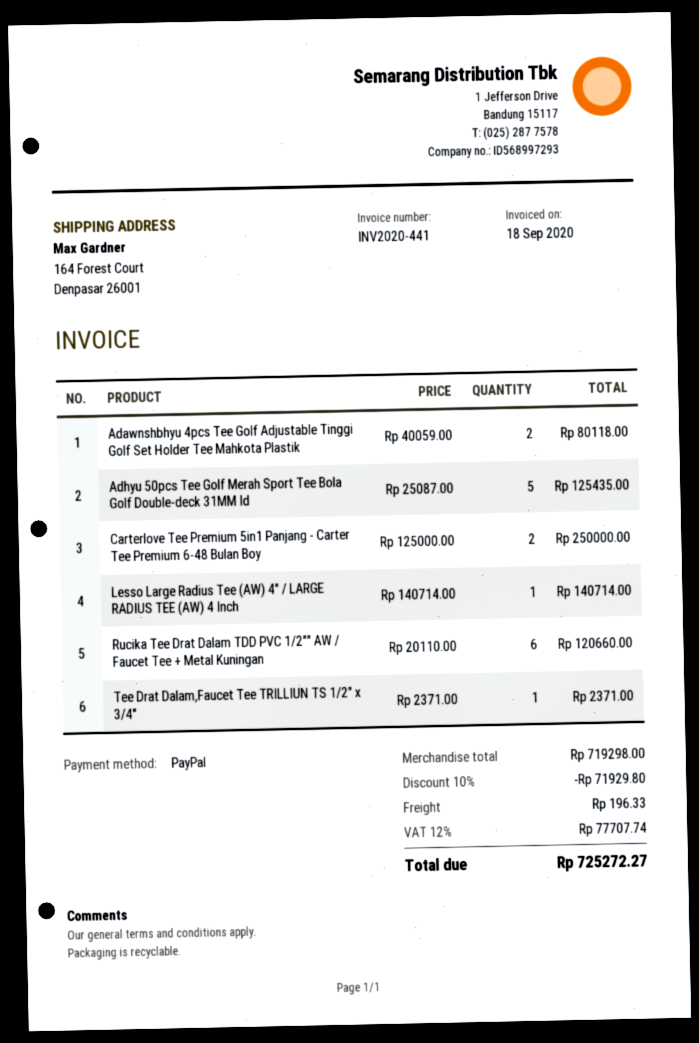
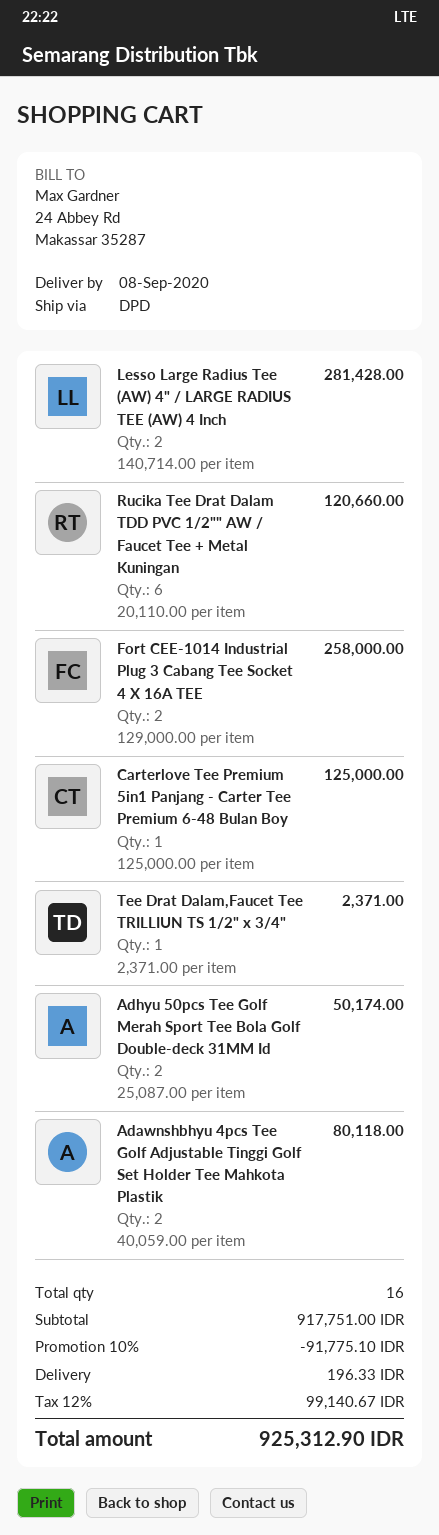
Adhyu 50pcs Tee Golf Merah Sport Tee Bola Golf Double-deck 31MM Id: 5 x 25087.00 = 125435.00 -> 2 x 25087.00 = 50174.00
Carterlove Tee Premium 5in1 Panjang - Carter Tee Premium 6-48 Bulan Boy: 2 x 125000.00 = 250000.00 -> 1 x 125000.00 = 125000.00
Lesso Large Radius Tee (AW) 4" / LARGE RADIUS TEE (AW) 4 Inch: 1 x 140714.00 = 140714.00 -> 2 x 140714.00 = 281428.00
Fort CEE-1014 Industrial Plug 3 Cabang Tee Socket 4 X 16A TEE: none -> 2 x 129000.00 = 258000.00
subtotal: 719298.00 -> 917751.00
discount: 10% = 71929.80 -> 10% = 91775.10
tax: 12% = 77707.74 -> 12% = 99140.67
total: 725272.27 -> 925312.90

